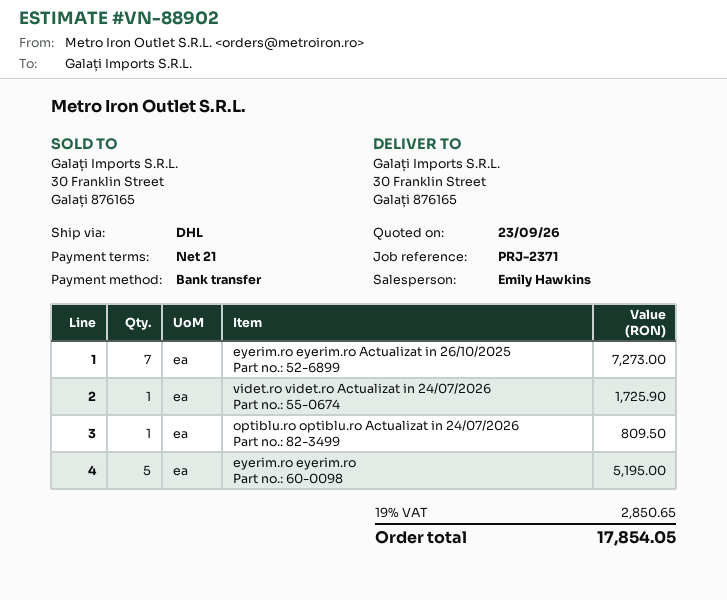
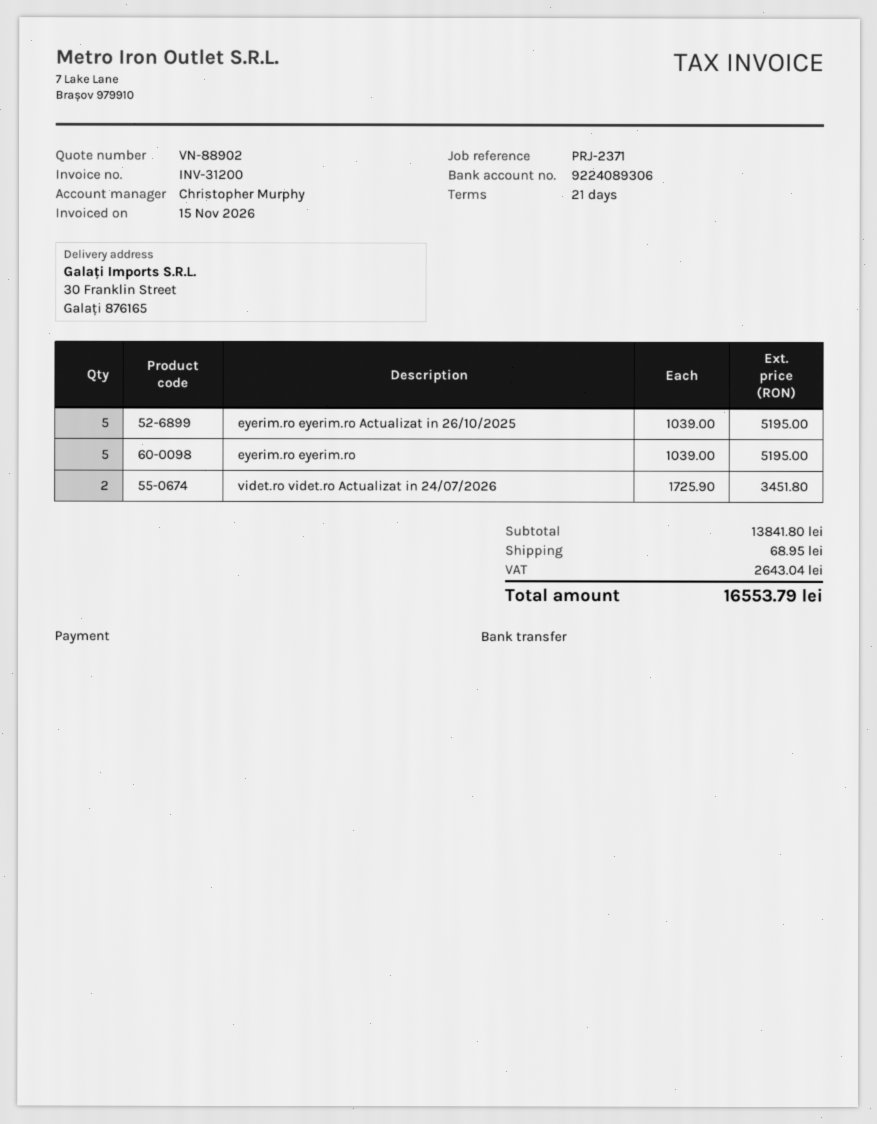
sales rep: Emily Hawkins -> Christopher Murphy
eyerim.ro eyerim.ro Actualizat in 26/10/2025: 7 for 7273.00 -> 5 for 5195.00
videt.ro videt.ro Actualizat in 24/07/2026: 1 for 1725.90 -> 2 for 3451.80
optiblu.ro optiblu.ro Actualizat in 24/07/2026: 1 for 809.50 -> none
shipping: none -> 68.95
tax: 2850.65 -> 2643.04
total: 17854.05 -> 16553.79

